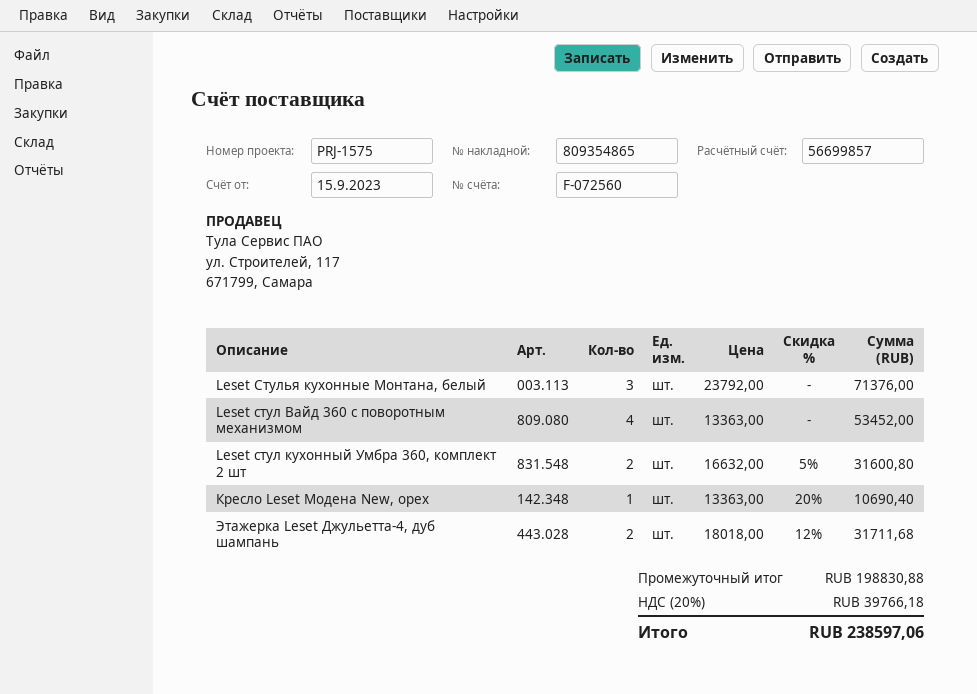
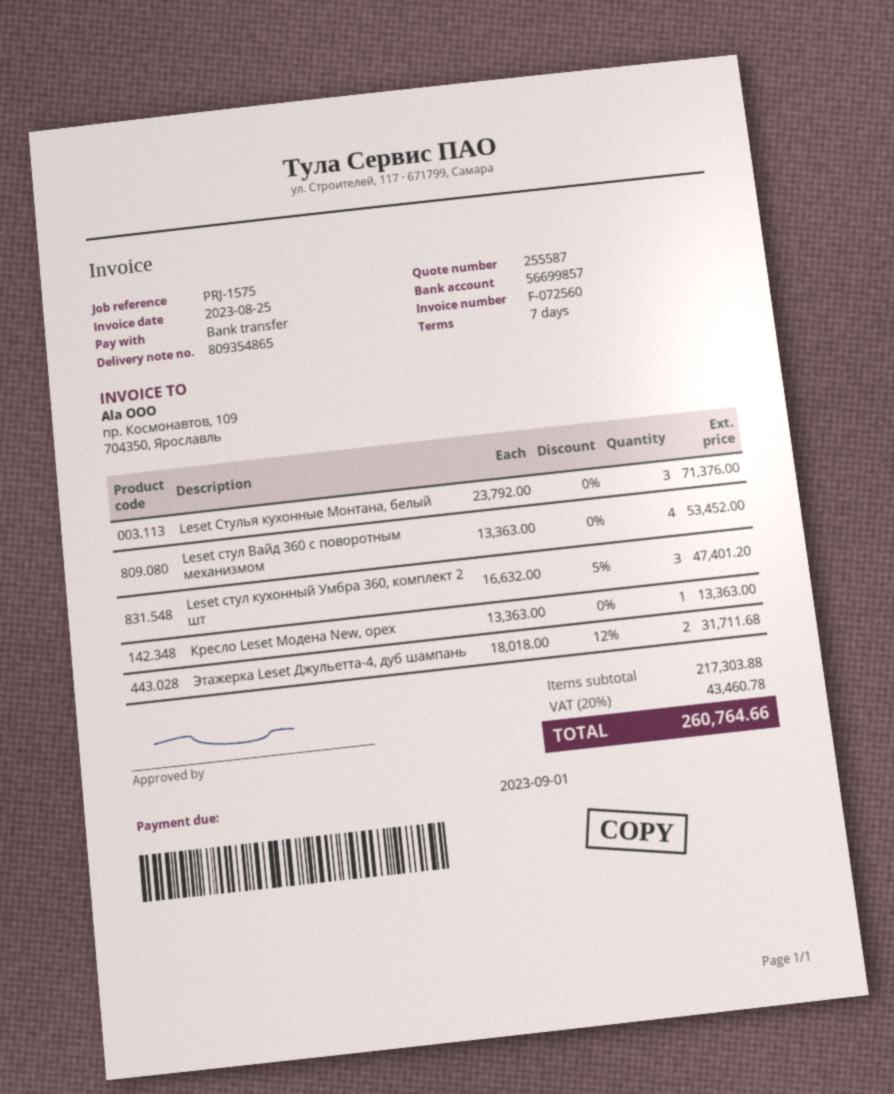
invoice date: 2023-09-15 -> 2023-08-25
Leset стул кухонный Умбра 360, комплект 2 шт: 2 x 16632.00 - 5% = 31600.80 -> 3 x 16632.00 - 5% = 47401.20
Кресло Leset Модена New, орех: 1 x 13363.00 - 20% = 10690.40 -> 1 x 13363.00 = 13363.00
subtotal: 198830.88 -> 217303.88
tax: 20% = 39766.18 -> 20% = 43460.78
total: 238597.06 -> 260764.66

